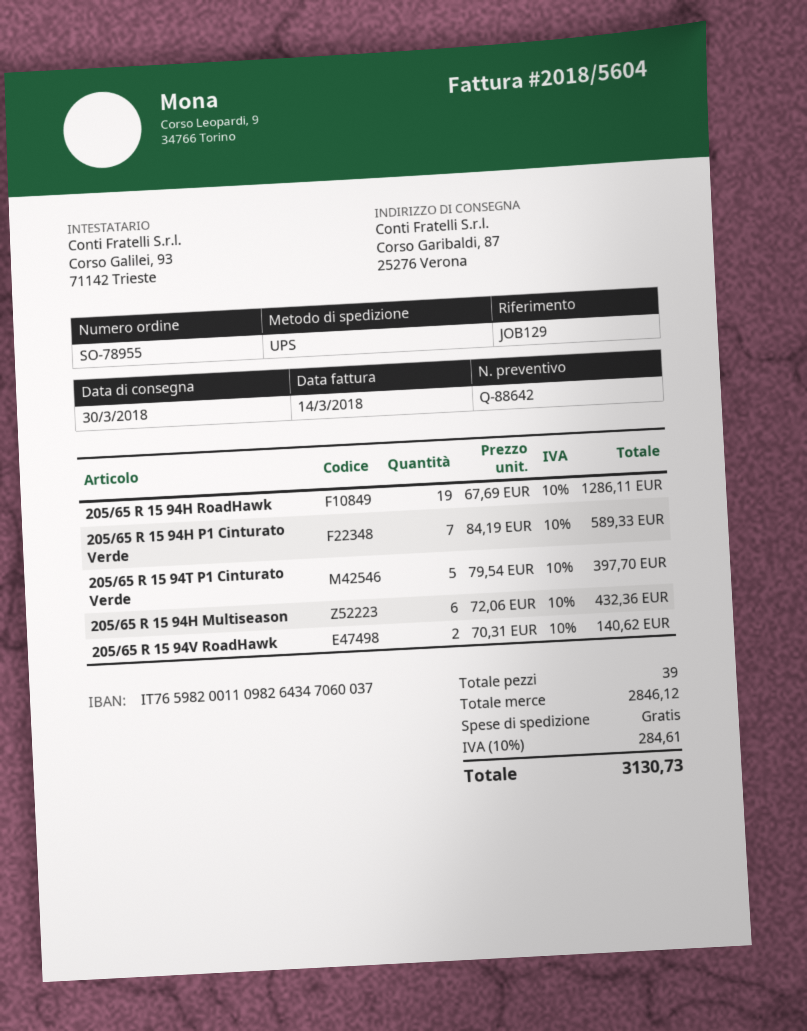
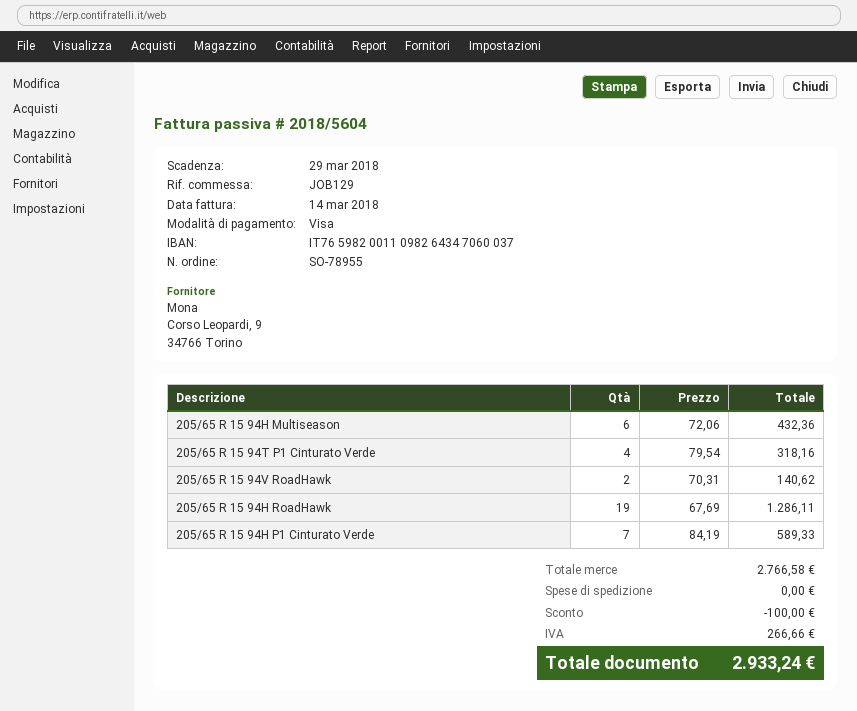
205/65 R 15 94T P1 Cinturato Verde: 5 x 79.54 = 397.70 -> 4 x 79.54 = 318.16
subtotal: 2846.12 -> 2766.58
discount: none -> 100.00
tax: 284.61 -> 266.66
total: 3130.73 -> 2933.24

